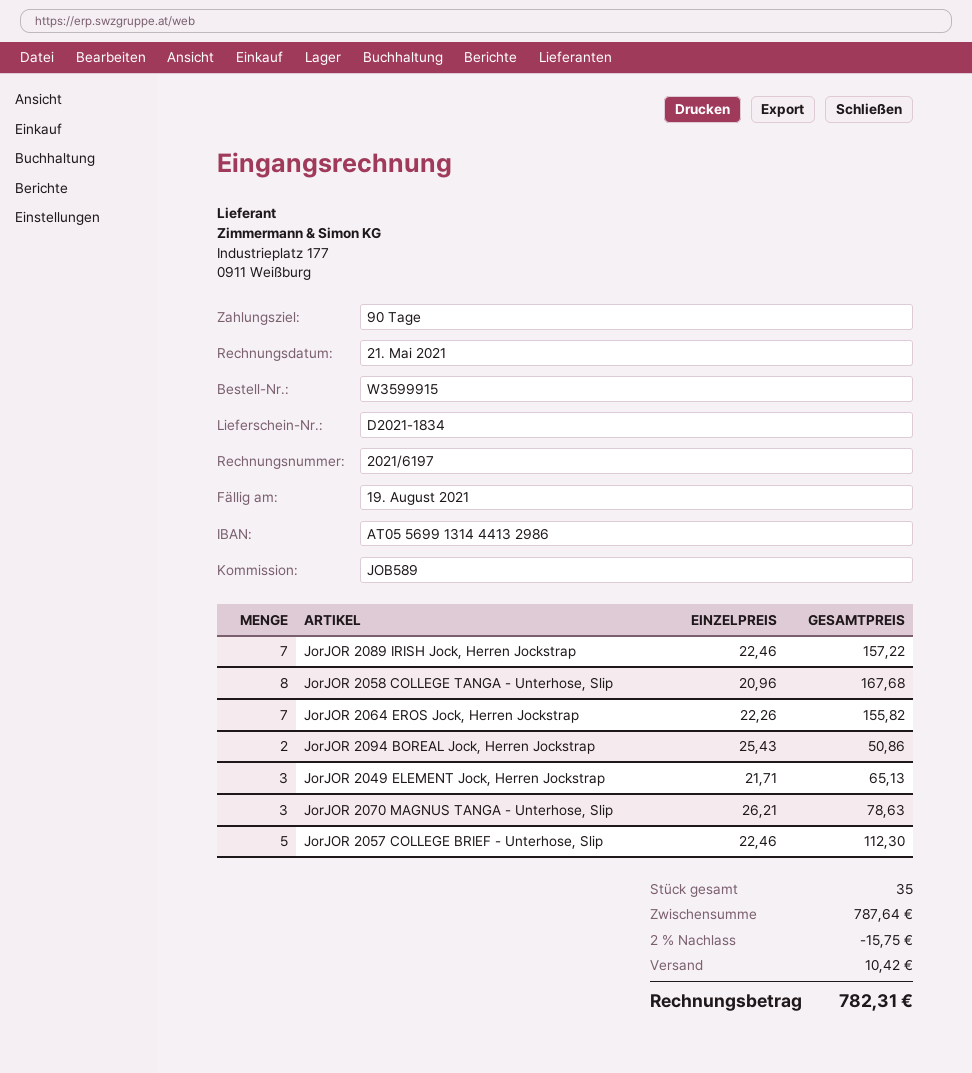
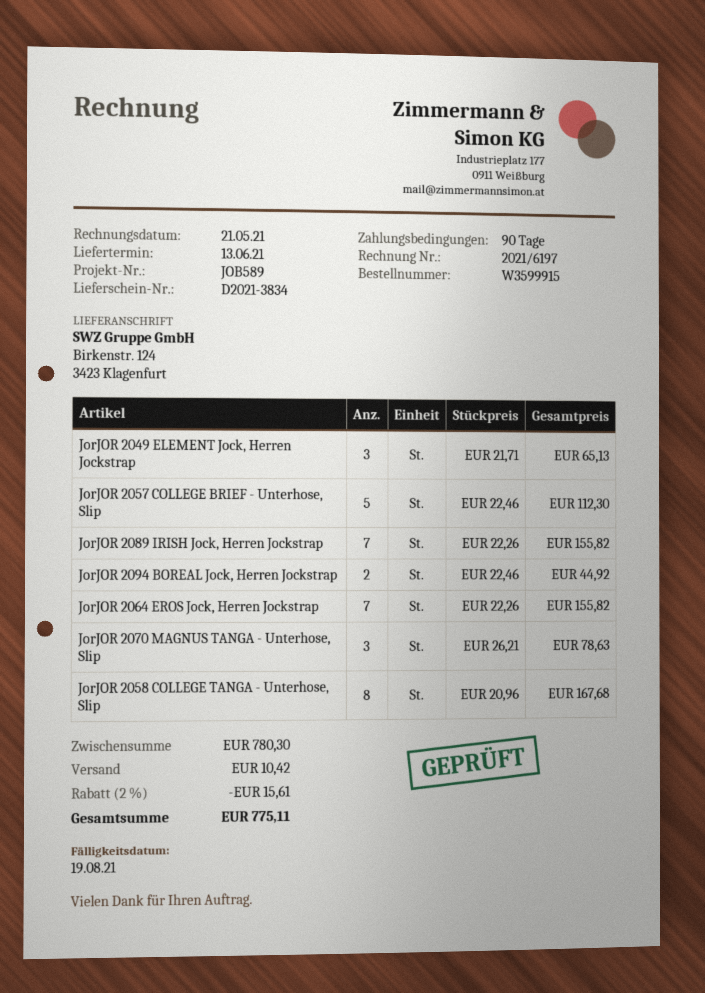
delivery note number: D2021-1834 -> D2021-3834
JorJOR 2089 IRISH Jock, Herren Jockstrap: 7 x 22.46 = 157.22 -> 7 x 22.26 = 155.82
JorJOR 2094 BOREAL Jock, Herren Jockstrap: 2 x 25.43 = 50.86 -> 2 x 22.46 = 44.92
subtotal: 787.64 -> 780.30
discount: 2% = 15.75 -> 2% = 15.61
total: 782.31 -> 775.11

